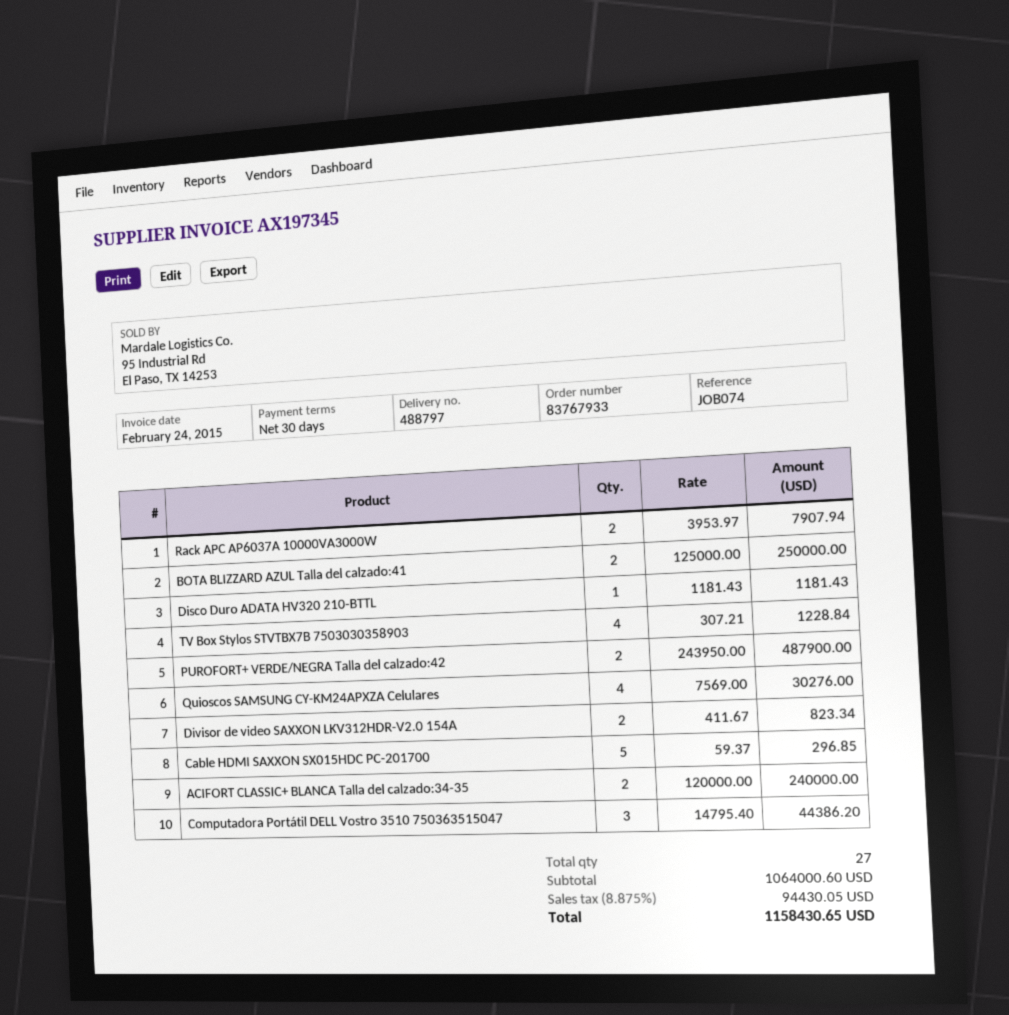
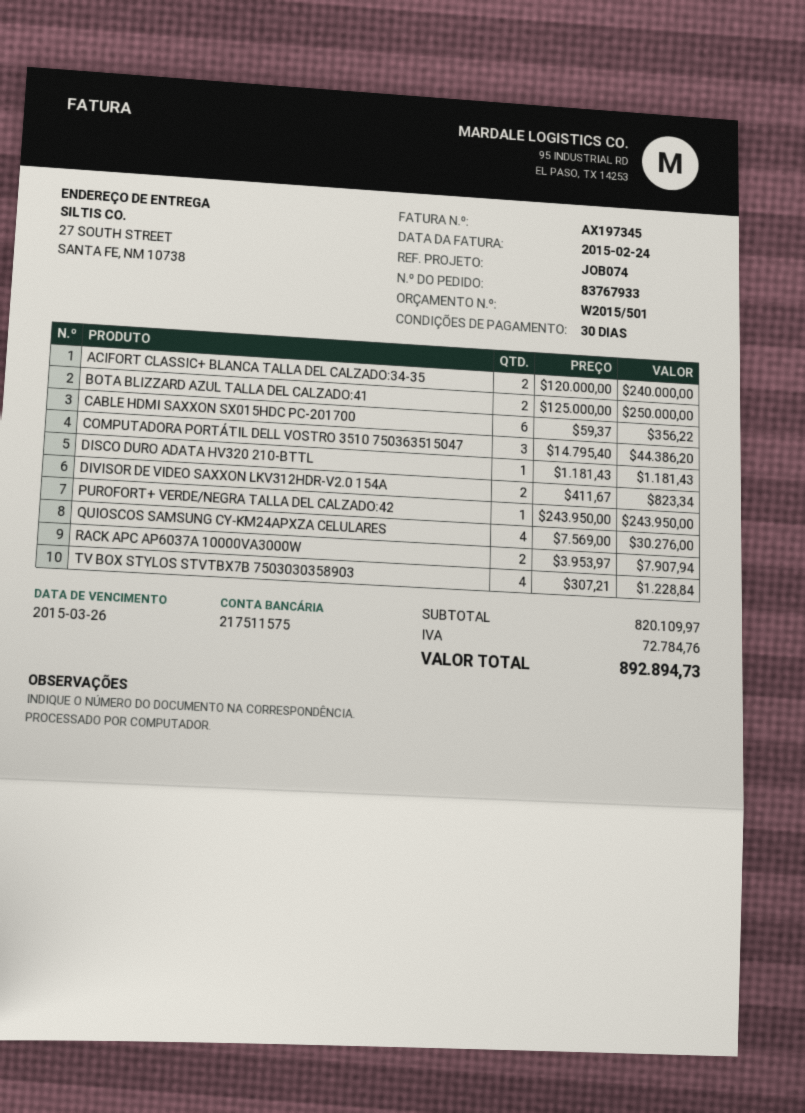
PUROFORT+ VERDE/NEGRA Talla del calzado:42: 2 x 243950.00 = 487900.00 -> 1 x 243950.00 = 243950.00
Cable HDMI SAXXON SX015HDC PC-201700: 5 x 59.37 = 296.85 -> 6 x 59.37 = 356.22
subtotal: 1064000.60 -> 820109.97
tax: 94430.05 -> 72784.76
total: 1158430.65 -> 892894.73

